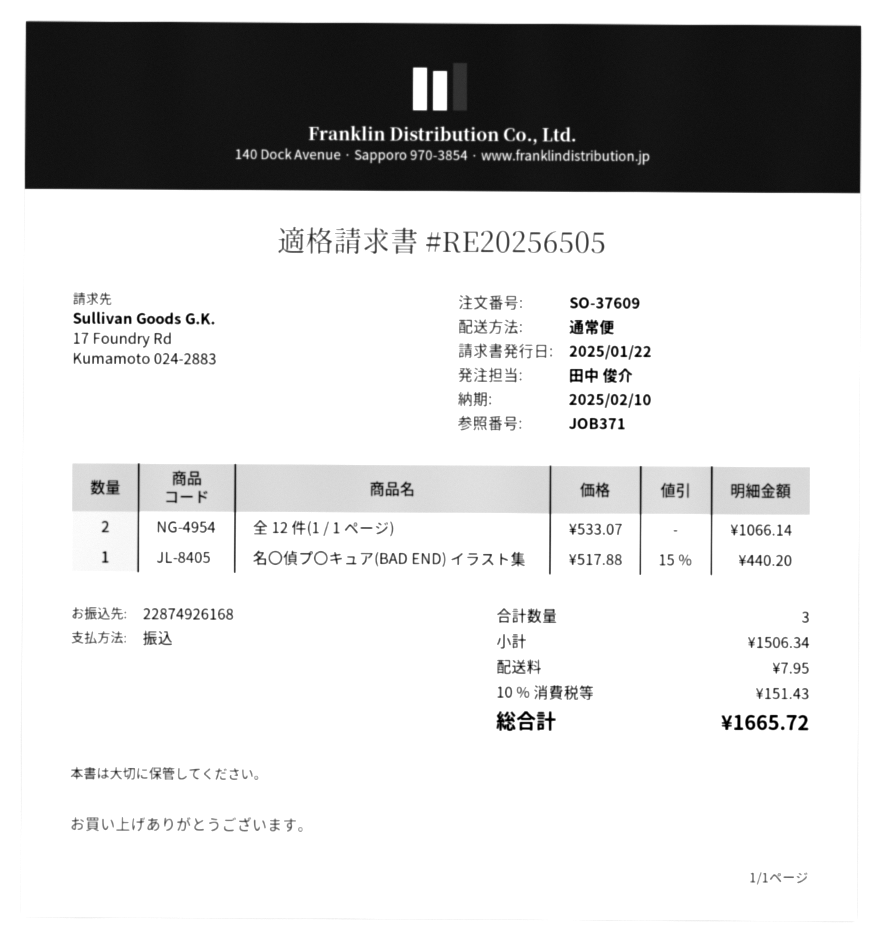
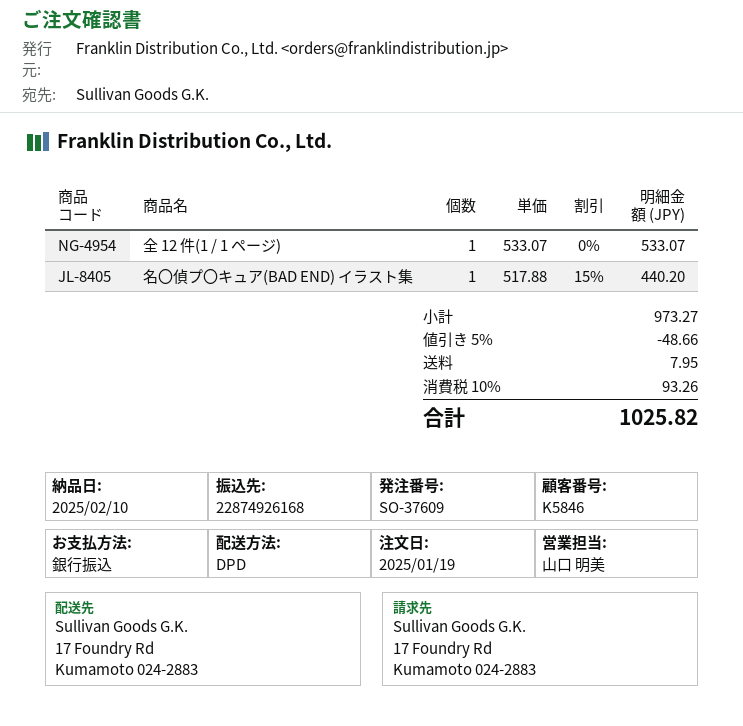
shipping method: standard -> DPD
全 12 件(1 / 1 ページ): 2 x 533.07 = 1066.14 -> 1 x 533.07 = 533.07
subtotal: 1506.34 -> 973.27
discount: none -> 5% = 48.66
tax: 10% = 151.43 -> 10% = 93.26
total: 1665.72 -> 1025.82

